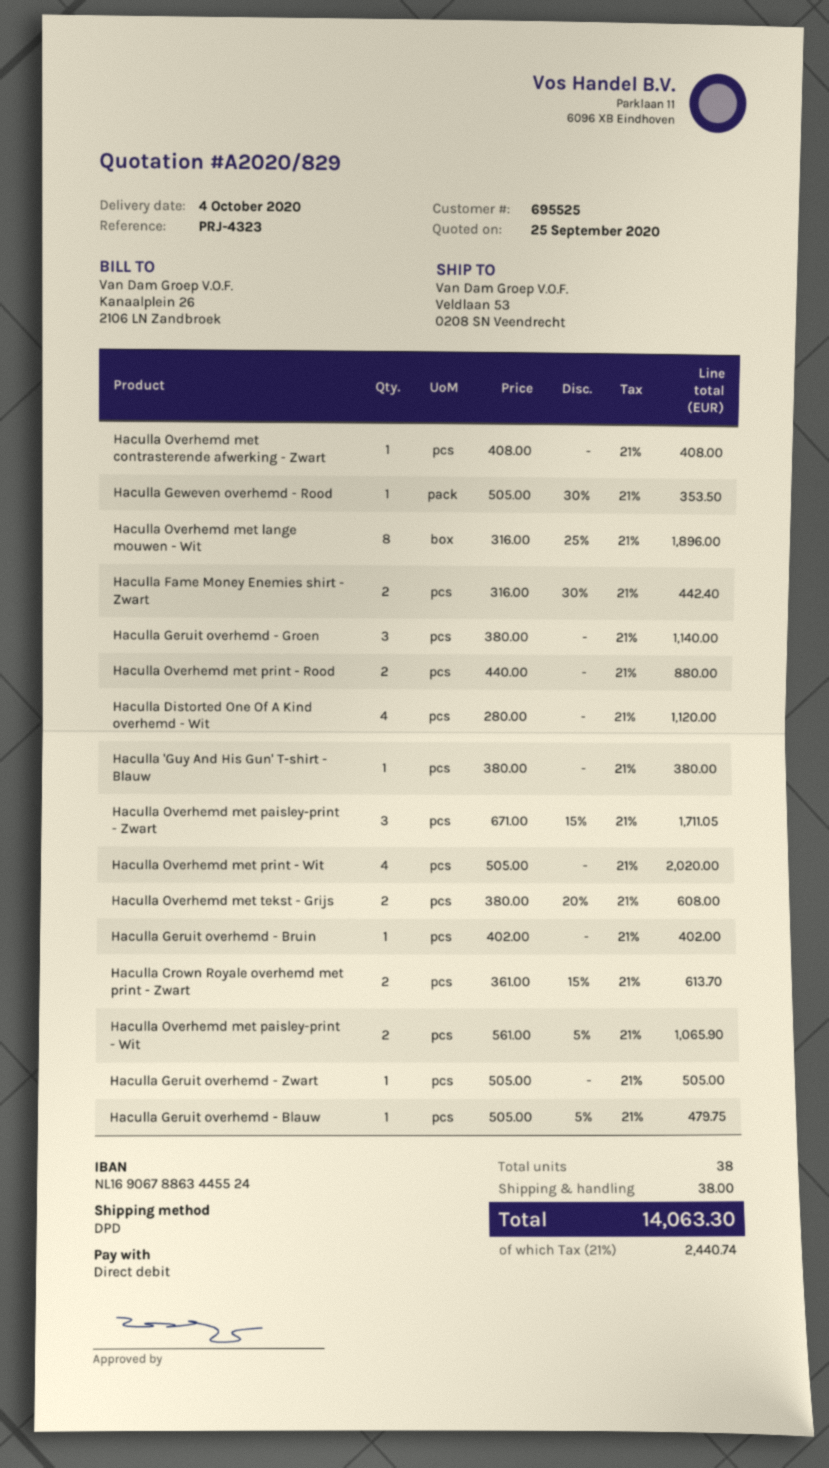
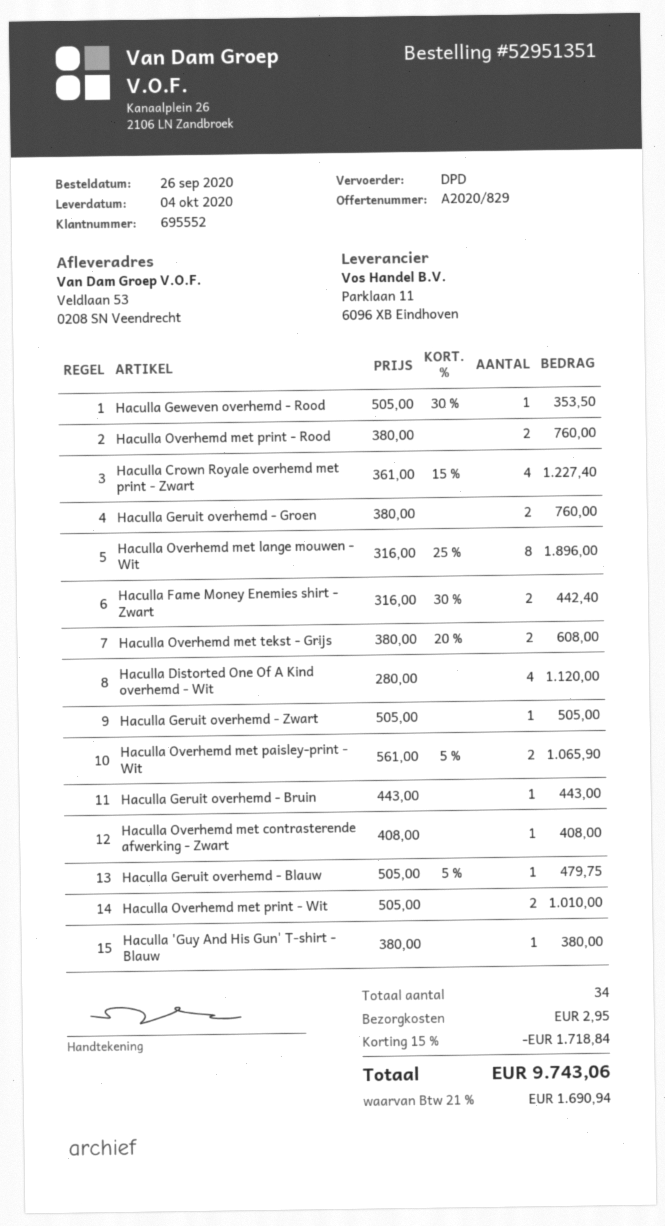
customer number: 695525 -> 695552
Haculla Geruit overhemd - Groen: 3 x 380.00 = 1140.00 -> 2 x 380.00 = 760.00
Haculla Overhemd met print - Rood: 2 x 440.00 = 880.00 -> 2 x 380.00 = 760.00
Haculla Overhemd met paisley-print - Zwart: 3 x 671.00 - 15% = 1711.05 -> none
Haculla Overhemd met print - Wit: 4 x 505.00 = 2020.00 -> 2 x 505.00 = 1010.00
Haculla Geruit overhemd - Bruin: 1 x 402.00 = 402.00 -> 1 x 443.00 = 443.00
Haculla Crown Royale overhemd met print - Zwart: 2 x 361.00 - 15% = 613.70 -> 4 x 361.00 - 15% = 1227.40
total quantity: 38 -> 34
discount: none -> 15% = 1718.84
shipping: 38.00 -> 2.95
tax: 21% = 2440.74 -> 21% = 1690.94
total: 14063.30 -> 9743.06

